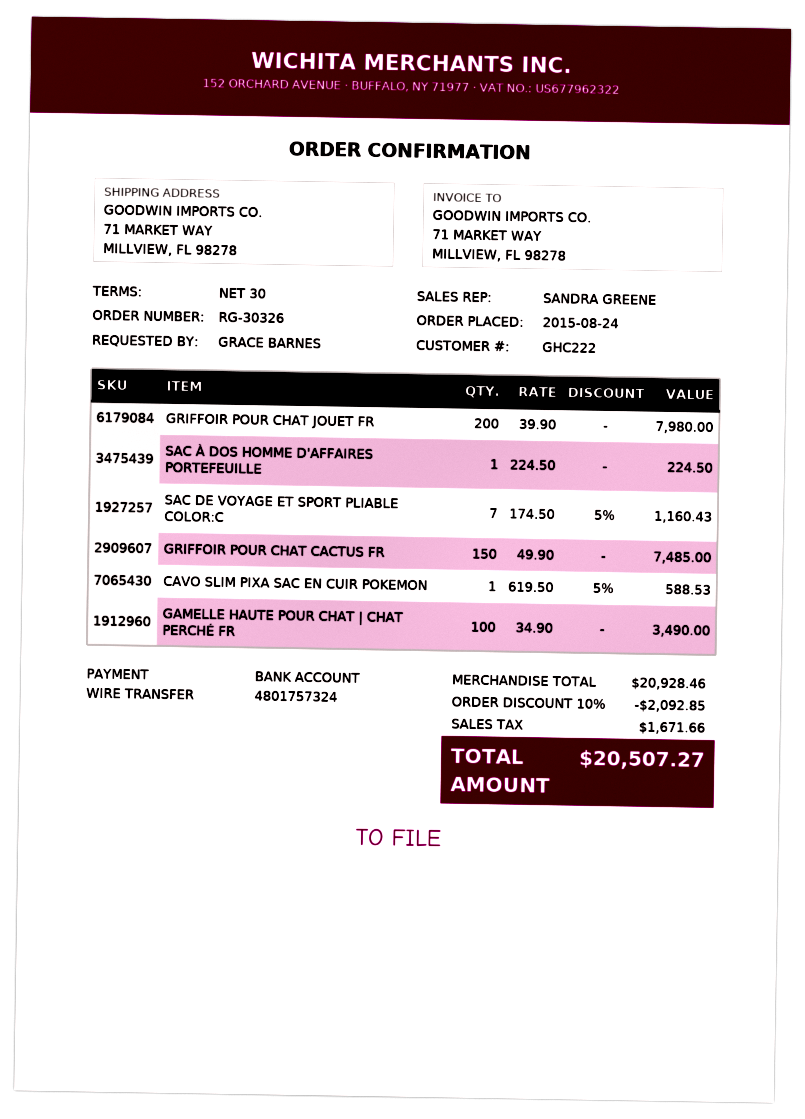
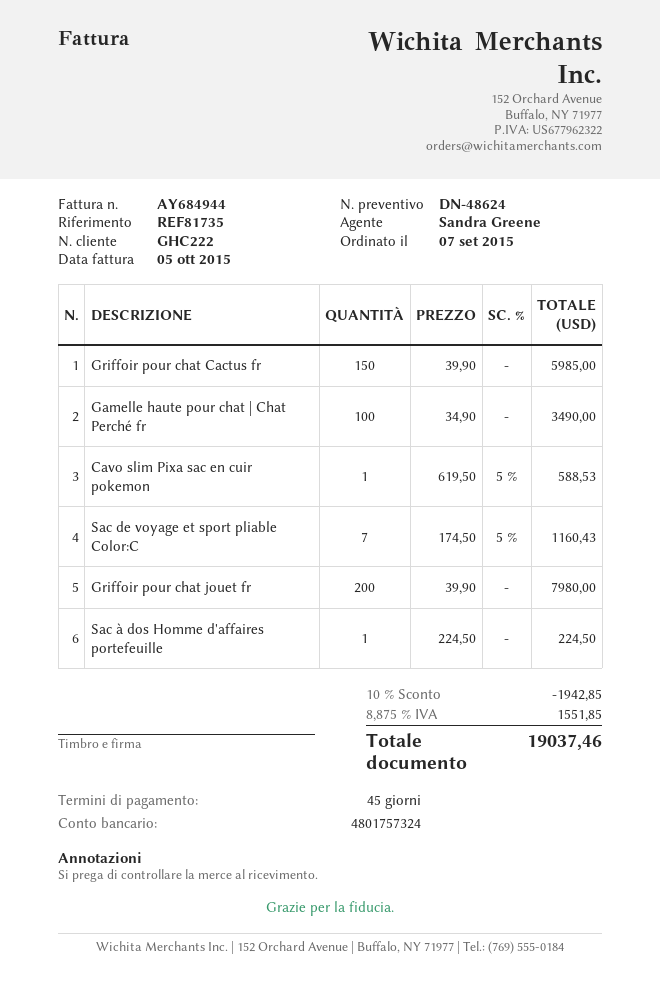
order date: 2015-08-24 -> 2015-09-07
payment terms: 30 days -> 45 days
GRIFFOIR POUR CHAT CACTUS FR: 150 x 49.90 = 7485.00 -> 150 x 39.90 = 5985.00
discount: 10% = 2092.85 -> 10% = 1942.85
tax: 1671.66 -> 1551.85
total: 20507.27 -> 19037.46

